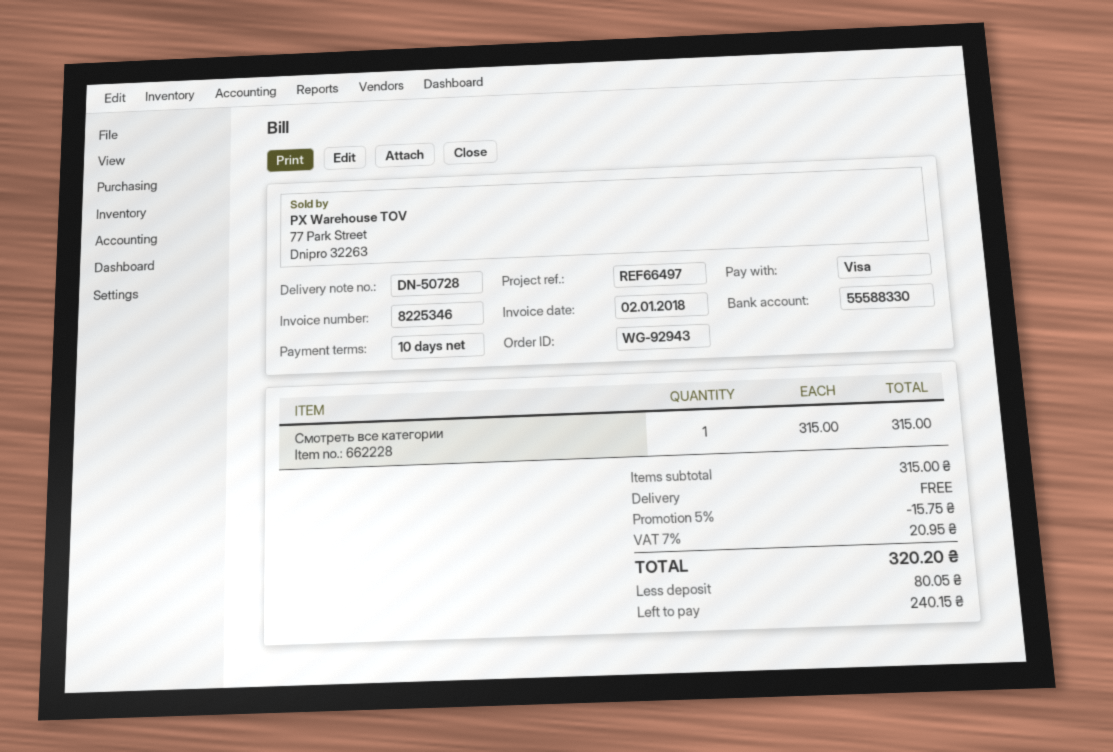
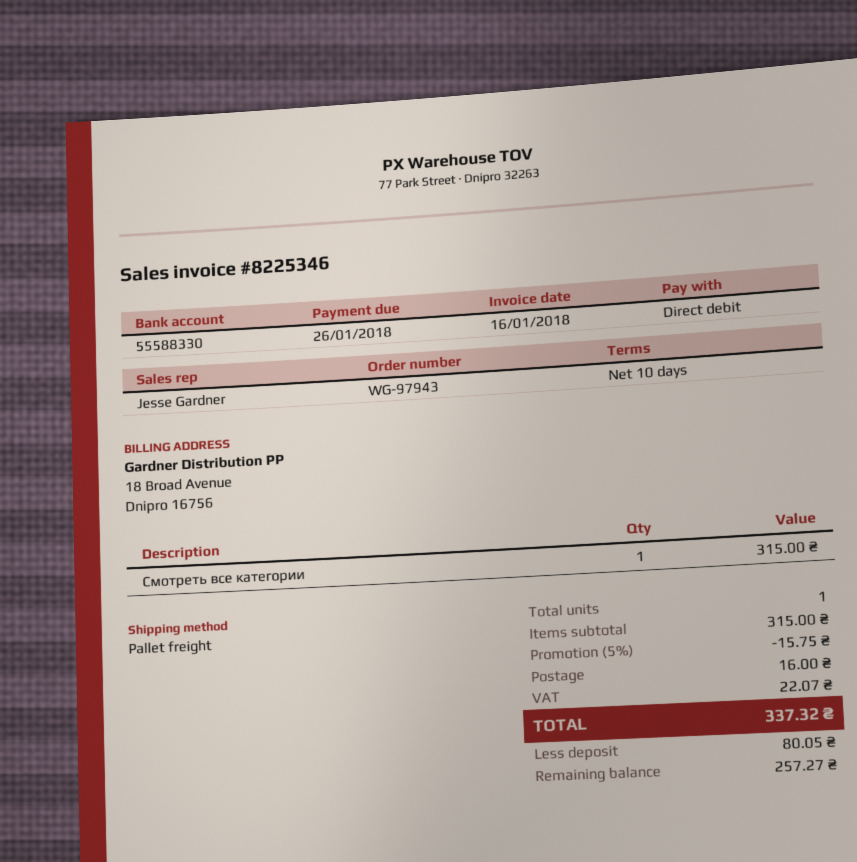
order number: WG-92943 -> WG-97943
invoice date: 2018-01-02 -> 2018-01-16
payment method: Visa -> direct debit
shipping: 0.00 -> 16.00
tax: 20.95 -> 22.07
total: 320.20 -> 337.32
balance: 240.15 -> 257.27

